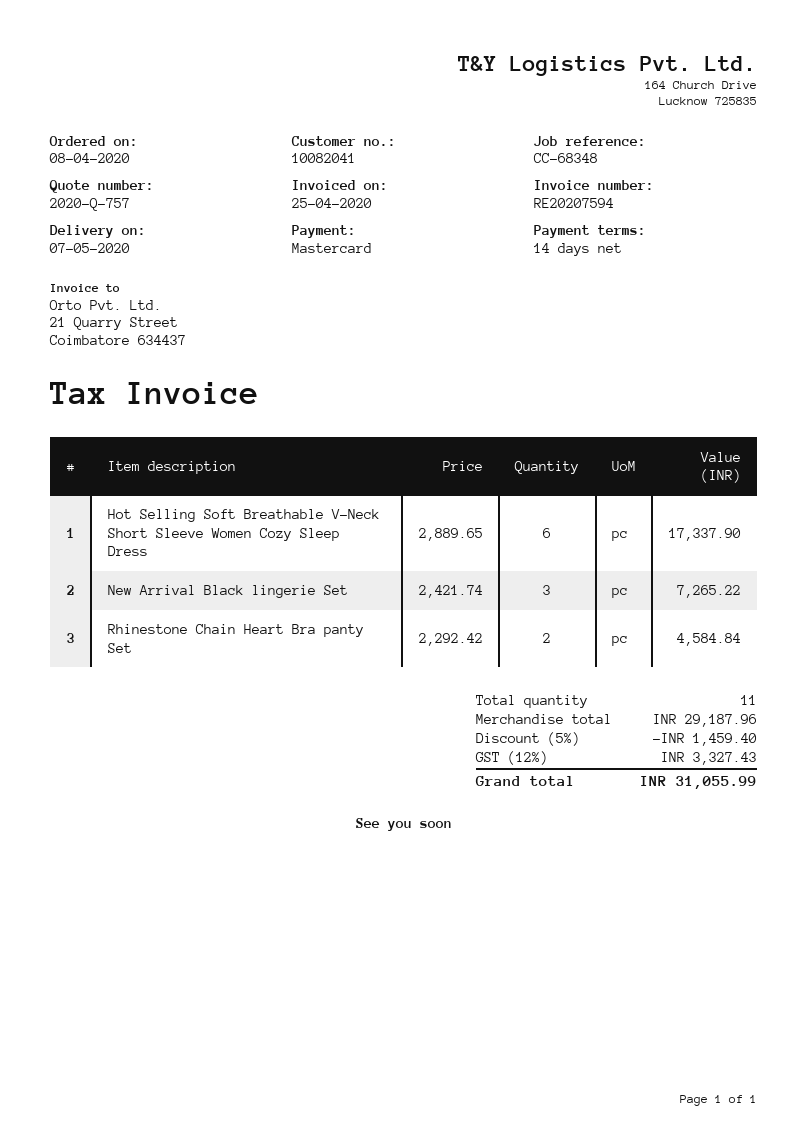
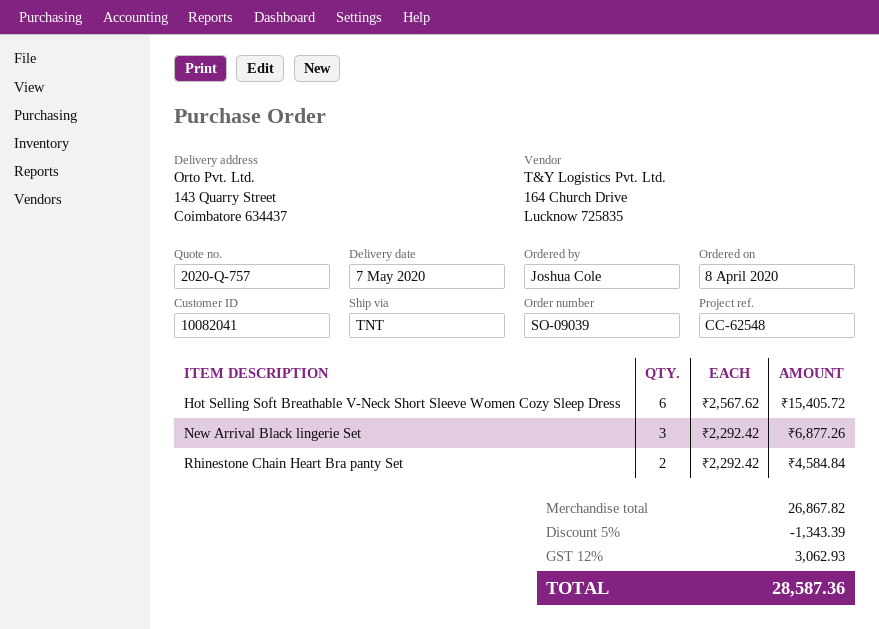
reference: CC-68348 -> CC-62548
Hot Selling Soft Breathable V-Neck Short Sleeve Women Cozy Sleep Dress: 6 x 2889.65 = 17337.90 -> 6 x 2567.62 = 15405.72
New Arrival Black lingerie Set: 3 x 2421.74 = 7265.22 -> 3 x 2292.42 = 6877.26
subtotal: 29187.96 -> 26867.82
discount: 5% = 1459.40 -> 5% = 1343.39
tax: 12% = 3327.43 -> 12% = 3062.93
total: 31055.99 -> 28587.36

